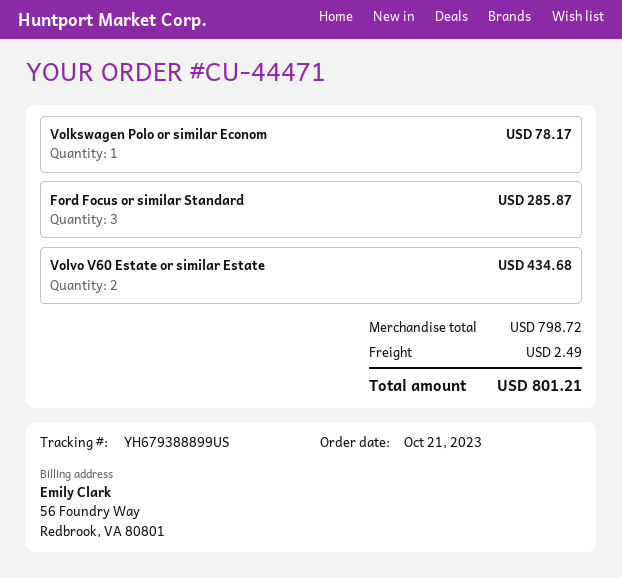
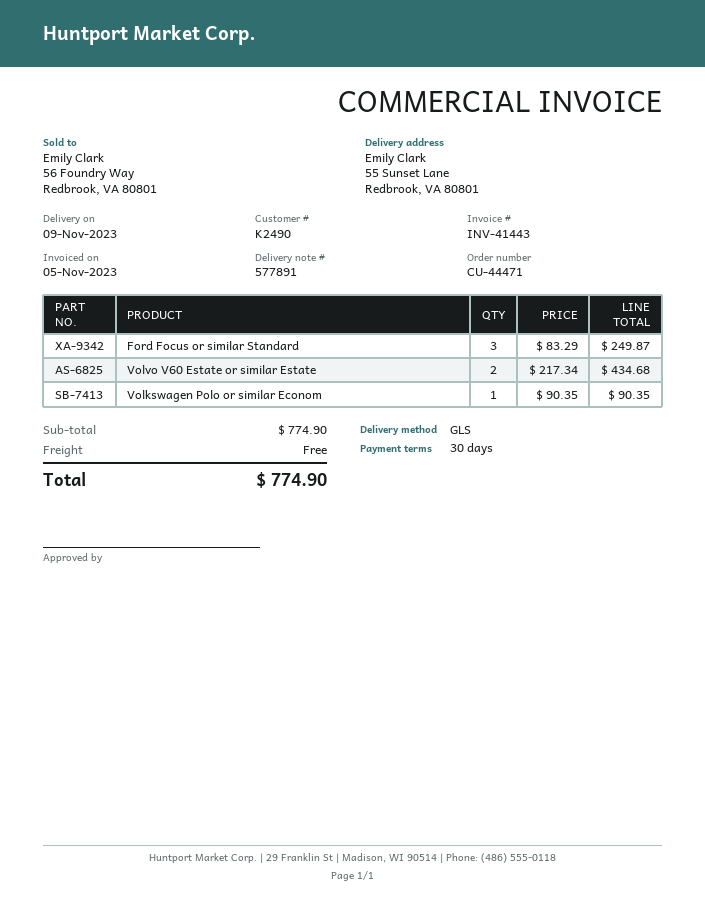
Volkswagen Polo or similar Econom: 1 for 78.17 -> 1 for 90.35
Ford Focus or similar Standard: 3 for 285.87 -> 3 for 249.87
subtotal: 798.72 -> 774.90
shipping: 2.49 -> 0.00
total: 801.21 -> 774.90

